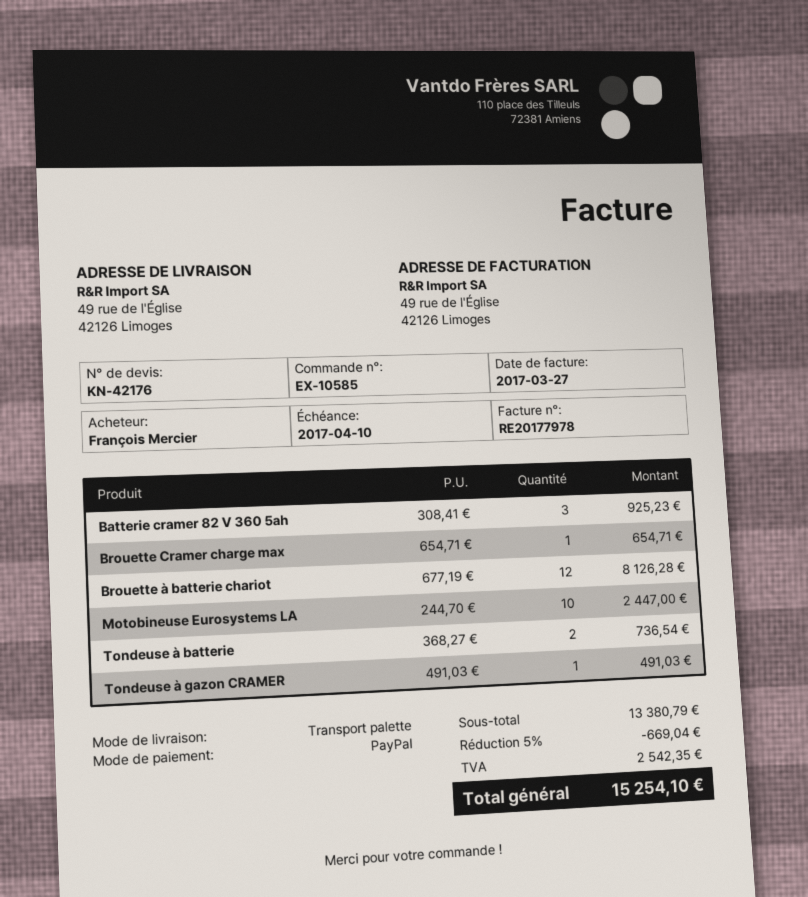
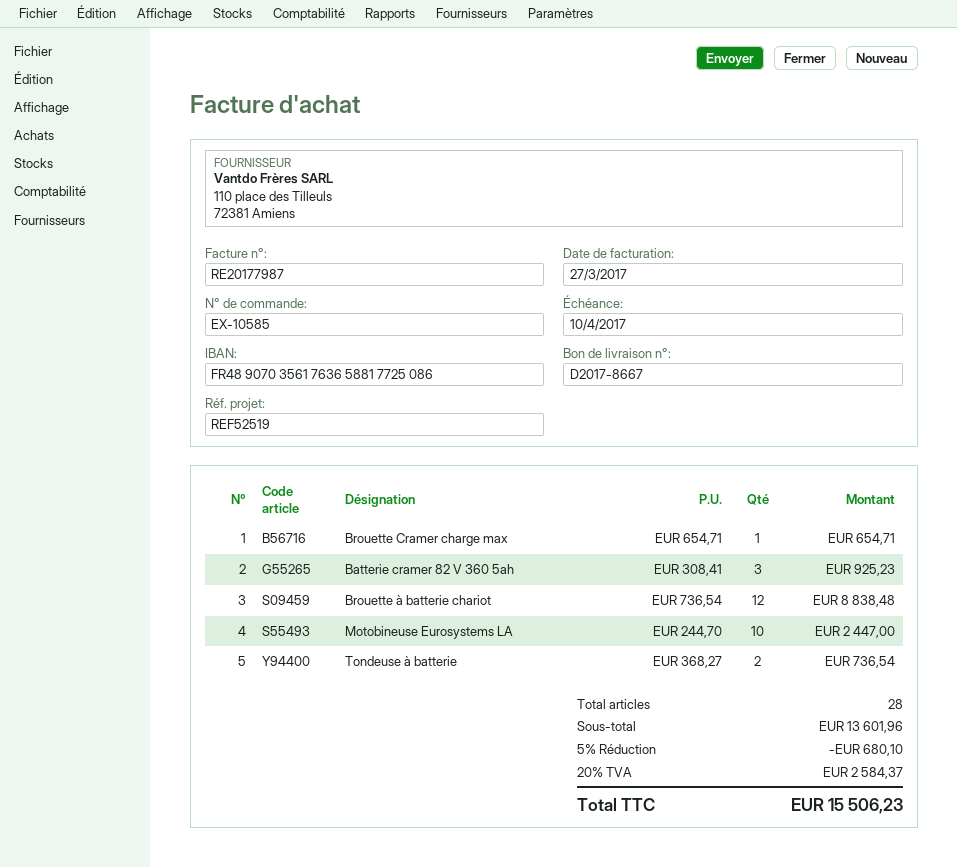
invoice number: RE20177978 -> RE20177987
Brouette à batterie chariot: 12 x 677.19 = 8126.28 -> 12 x 736.54 = 8838.48
Tondeuse à gazon CRAMER: 1 x 491.03 = 491.03 -> none
subtotal: 13380.79 -> 13601.96
discount: 5% = 669.04 -> 5% = 680.10
tax: 2542.35 -> 2584.37
total: 15254.10 -> 15506.23

